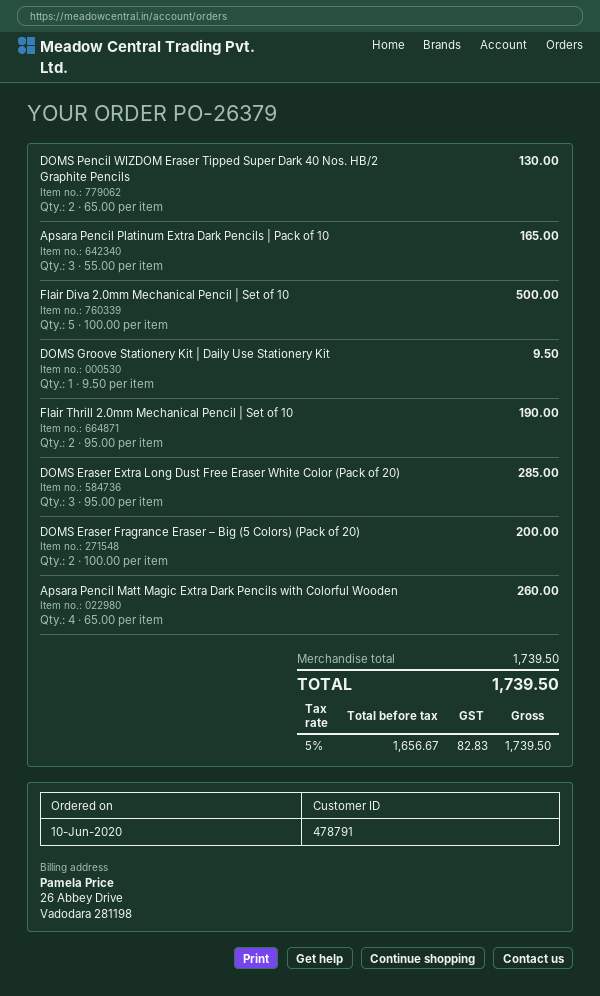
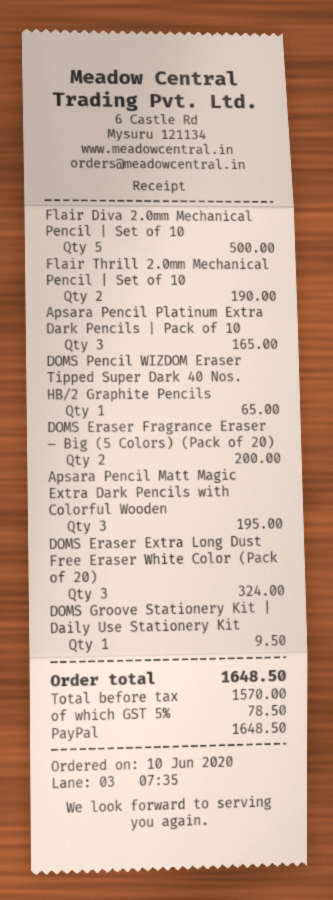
DOMS Pencil WIZDOM Eraser Tipped Super Dark 40 Nos. HB/2 Graphite Pencils: 2 for 130.00 -> 1 for 65.00
DOMS Eraser Extra Long Dust Free Eraser White Color (Pack of 20): 3 for 285.00 -> 3 for 324.00
Apsara Pencil Matt Magic Extra Dark Pencils with Colorful Wooden: 4 for 260.00 -> 3 for 195.00
net: 1656.67 -> 1570.00
tax: 5% = 82.83 -> 5% = 78.50
total: 1739.50 -> 1648.50

